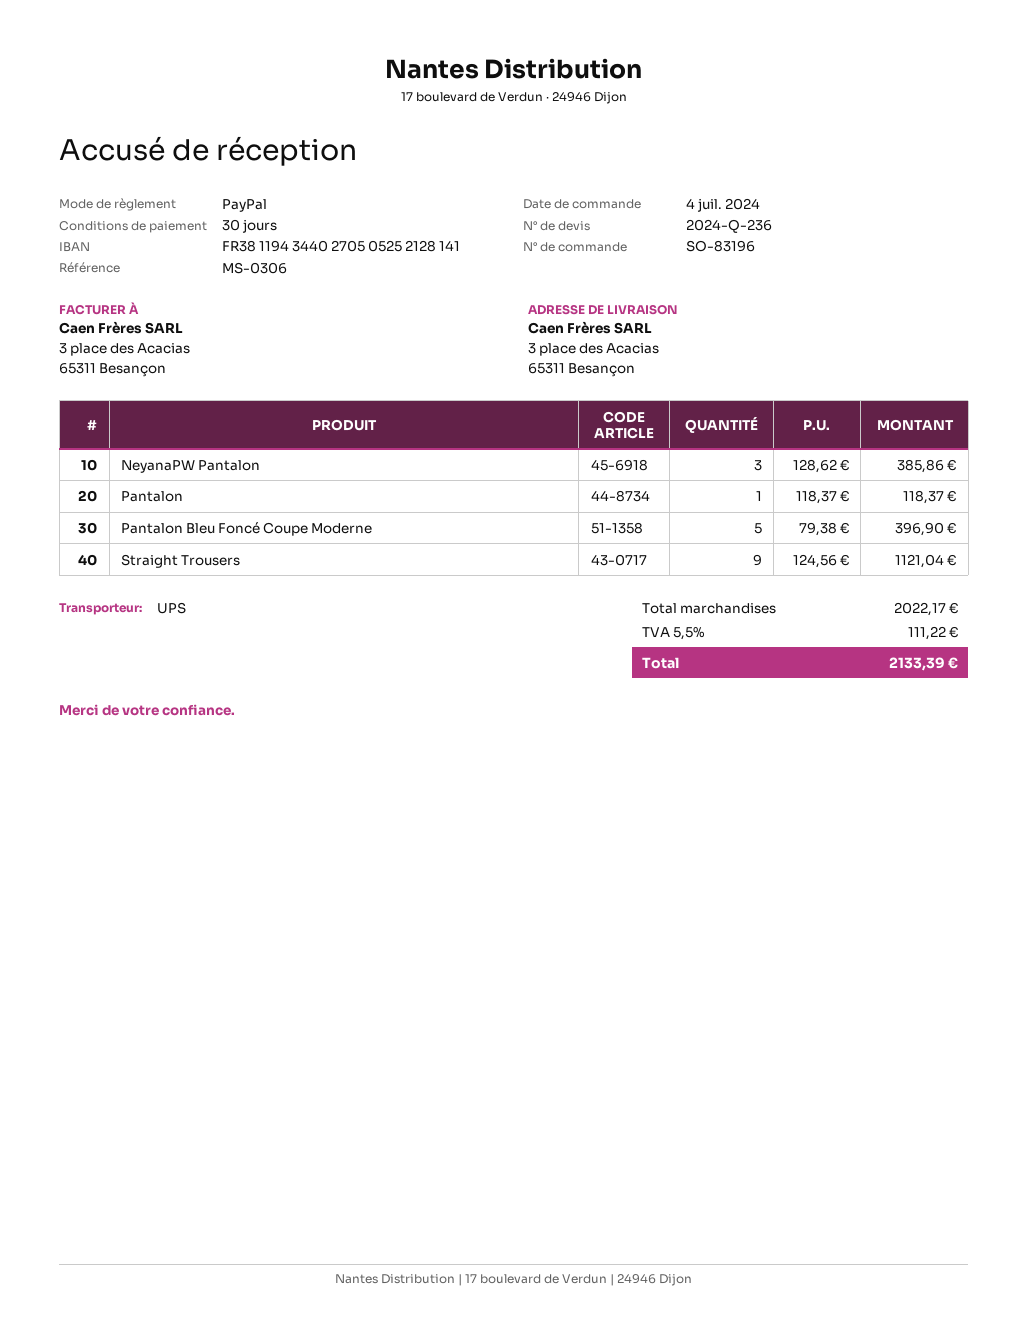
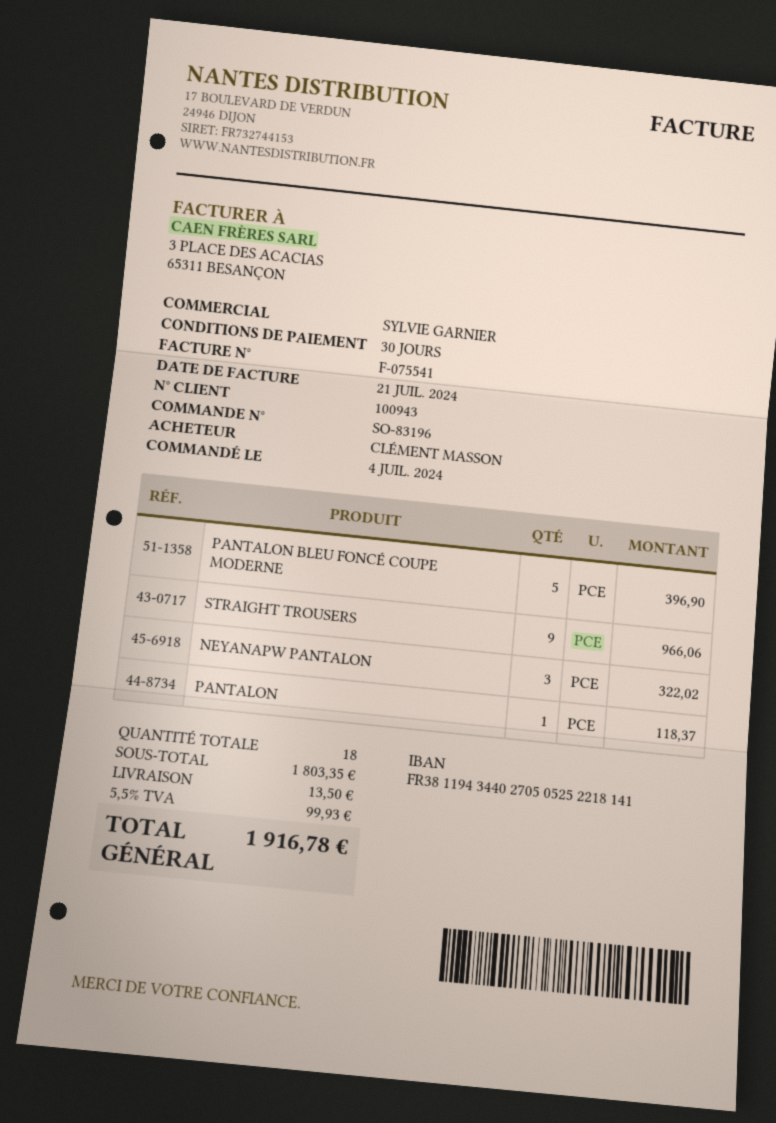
bank account: FR3811943440270505252128141 -> FR3811943440270505252218141
NeyanaPW Pantalon: 3 for 385.86 -> 3 for 322.02
Straight Trousers: 9 for 1121.04 -> 9 for 966.06
subtotal: 2022.17 -> 1803.35
shipping: none -> 13.50
tax: 5.5% = 111.22 -> 5.5% = 99.93
total: 2133.39 -> 1916.78

